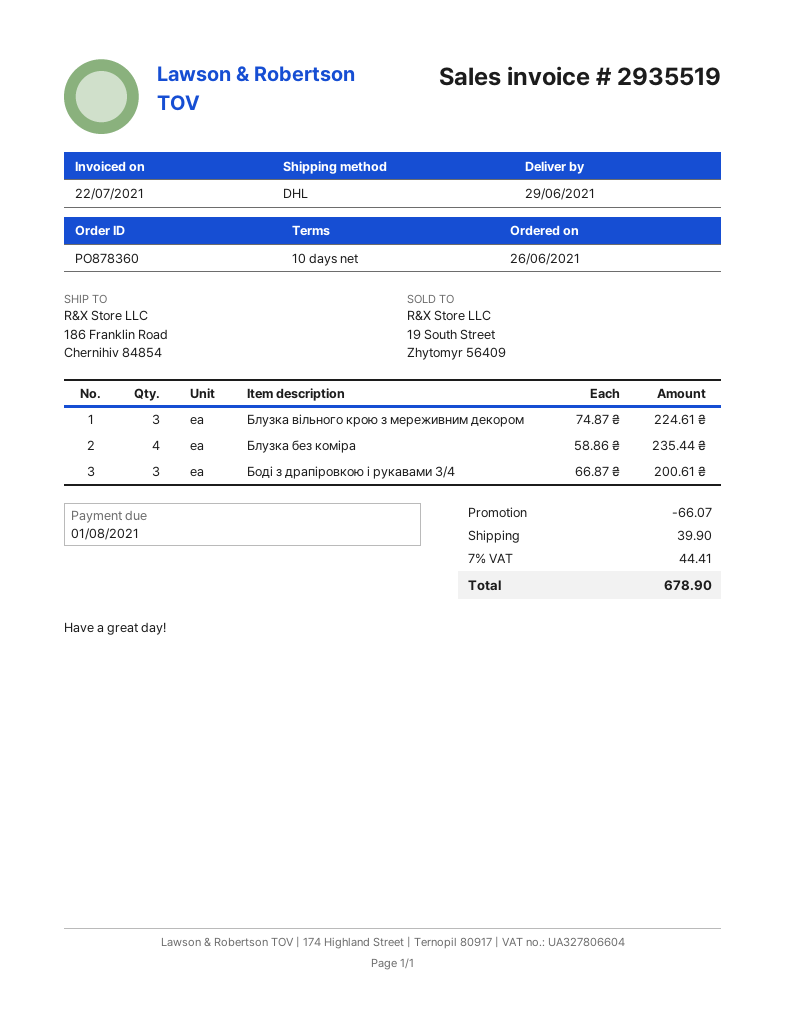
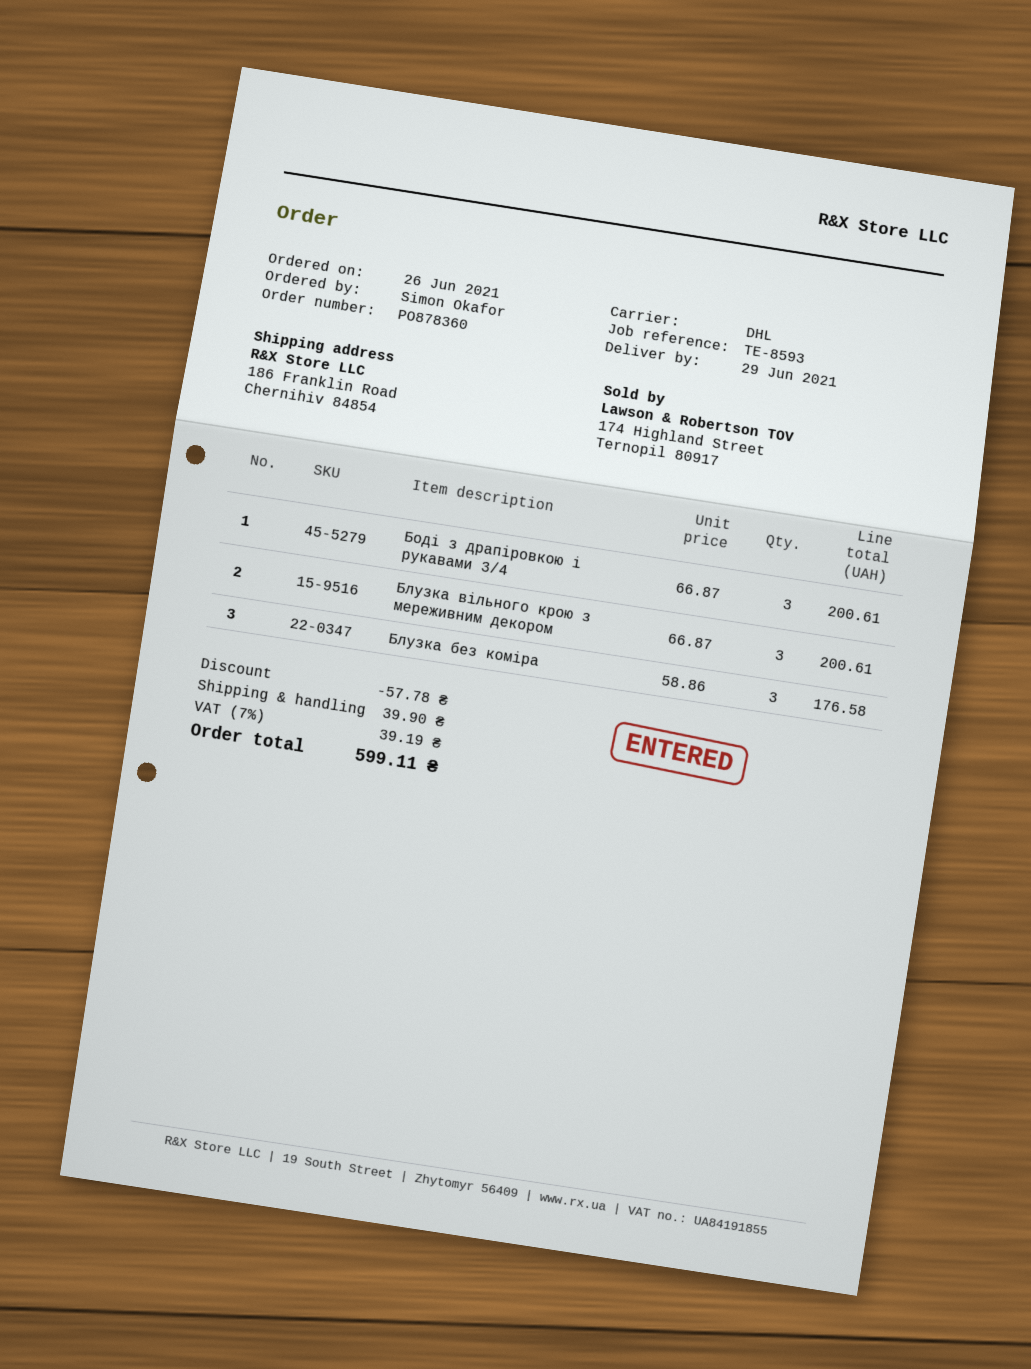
Блузка вільного крою з мереживним декором: 3 x 74.87 = 224.61 -> 3 x 66.87 = 200.61
Блузка без коміра: 4 x 58.86 = 235.44 -> 3 x 58.86 = 176.58
discount: 66.07 -> 57.78
tax: 7% = 44.41 -> 7% = 39.19
total: 678.90 -> 599.11

